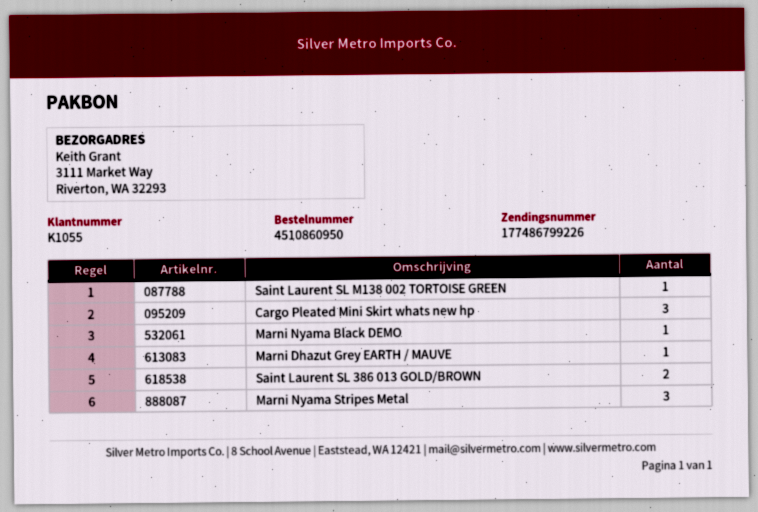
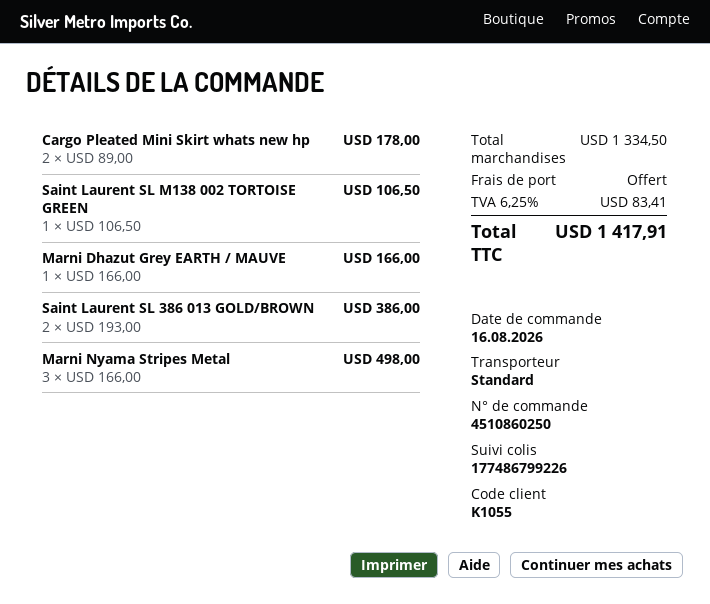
order number: 4510860950 -> 4510860250
Cargo Pleated Mini Skirt whats new hp: 3 -> 2
Marni Nyama Black DEMO: 1 -> none

